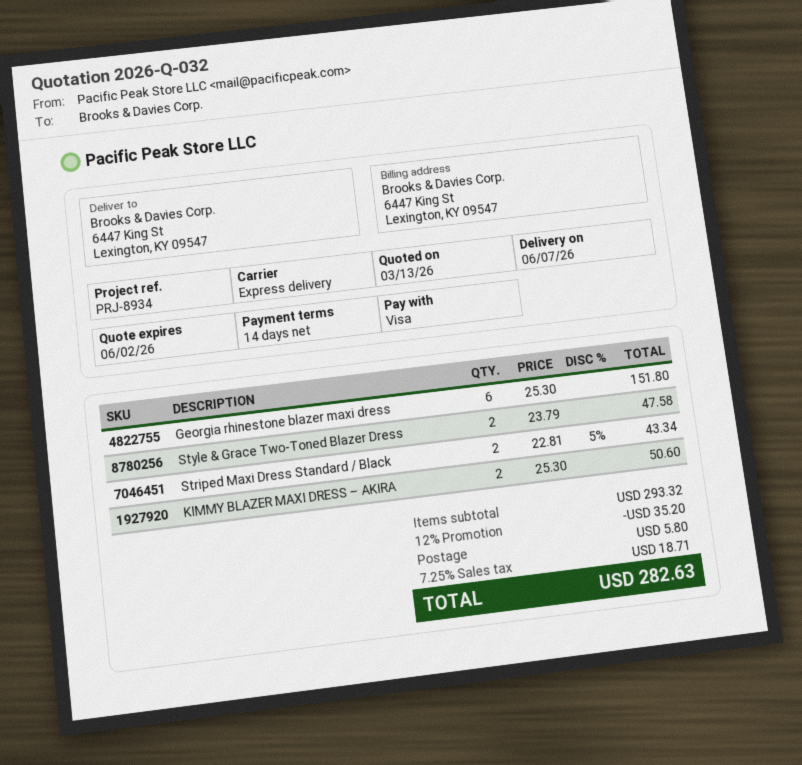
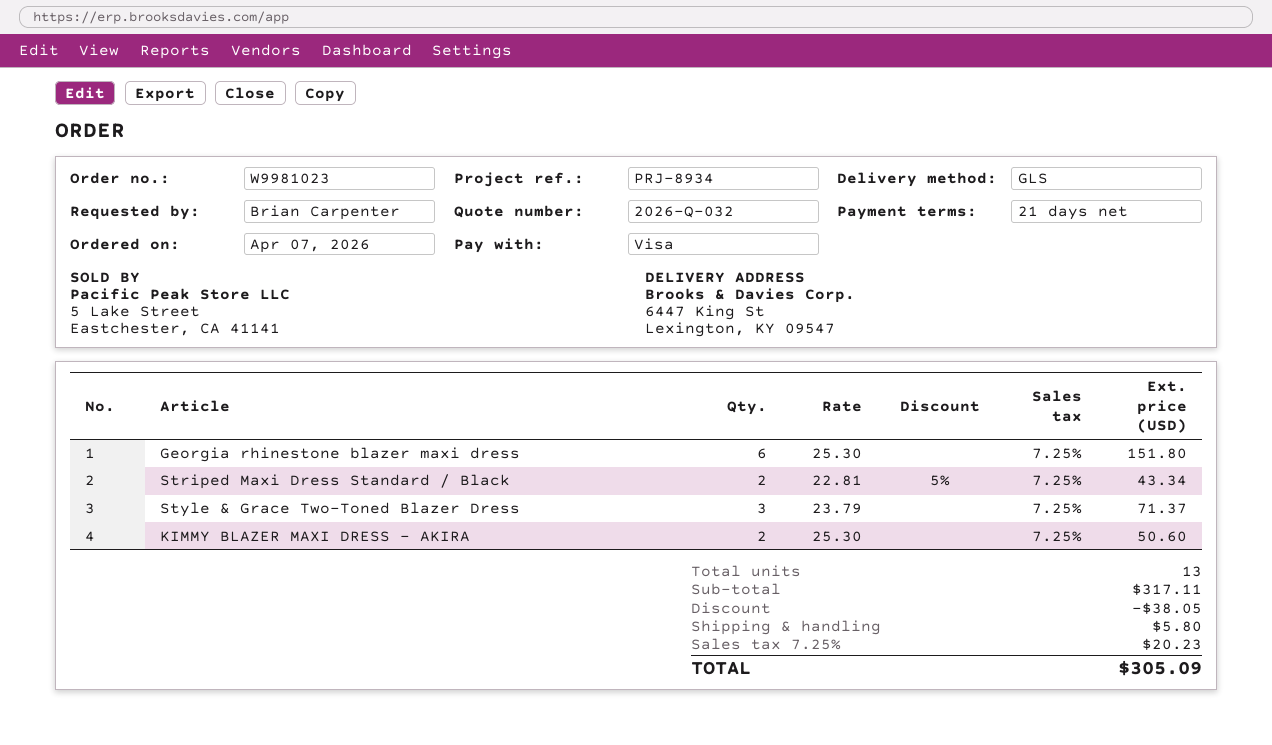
payment terms: 14 days -> 21 days
shipping method: express -> GLS
Style & Grace Two-Toned Blazer Dress: 2 x 23.79 = 47.58 -> 3 x 23.79 = 71.37
subtotal: 293.32 -> 317.11
discount: 35.20 -> 38.05
tax: 7.25% = 18.71 -> 7.25% = 20.23
total: 282.63 -> 305.09

